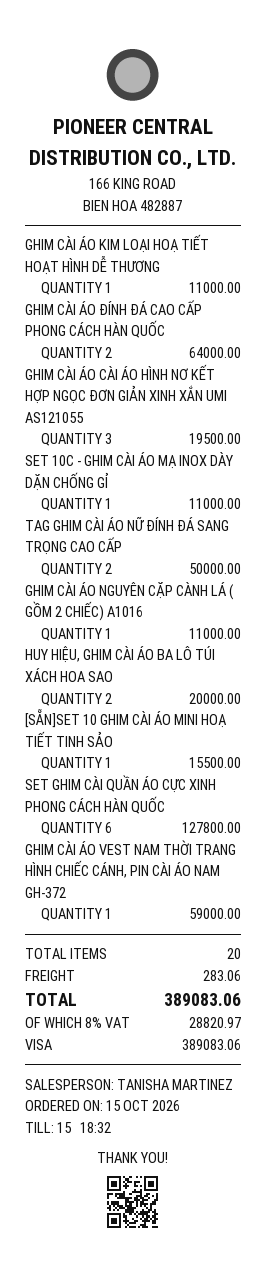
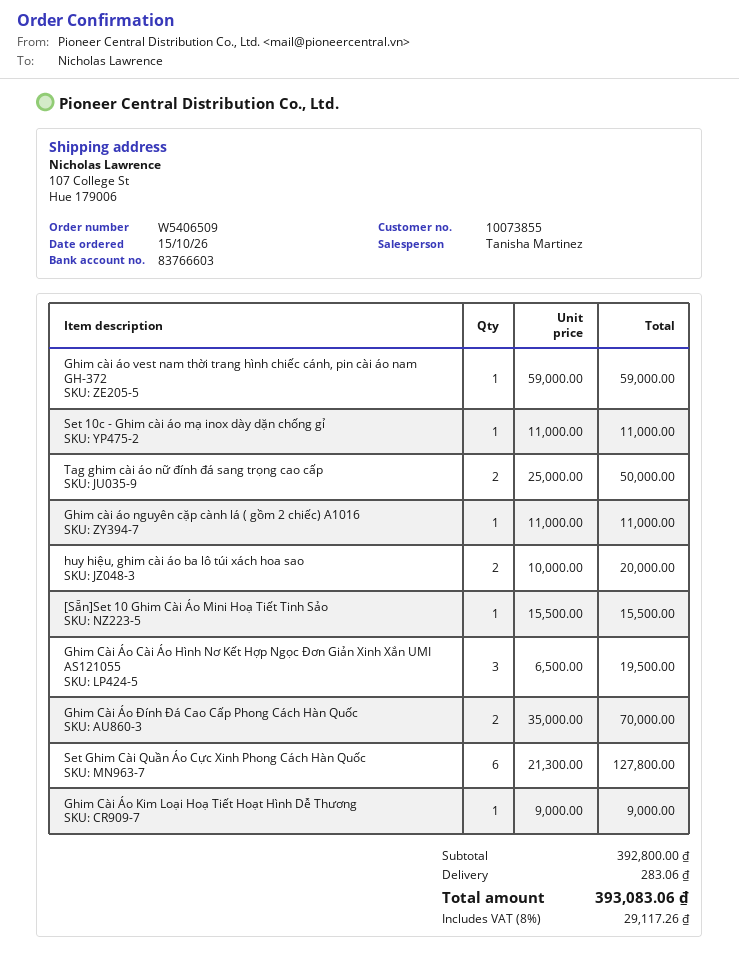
GHIM CÀI ÁO KIM LOẠI HOẠ TIẾT HOẠT HÌNH DỄ THƯƠNG: 1 for 11000.00 -> 1 for 9000.00
GHIM CÀI ÁO ĐÍNH ĐÁ CAO CẤP PHONG CÁCH HÀN QUỐC: 2 for 64000.00 -> 2 for 70000.00
tax: 8% = 28820.97 -> 8% = 29117.26
total: 389083.06 -> 393083.06

